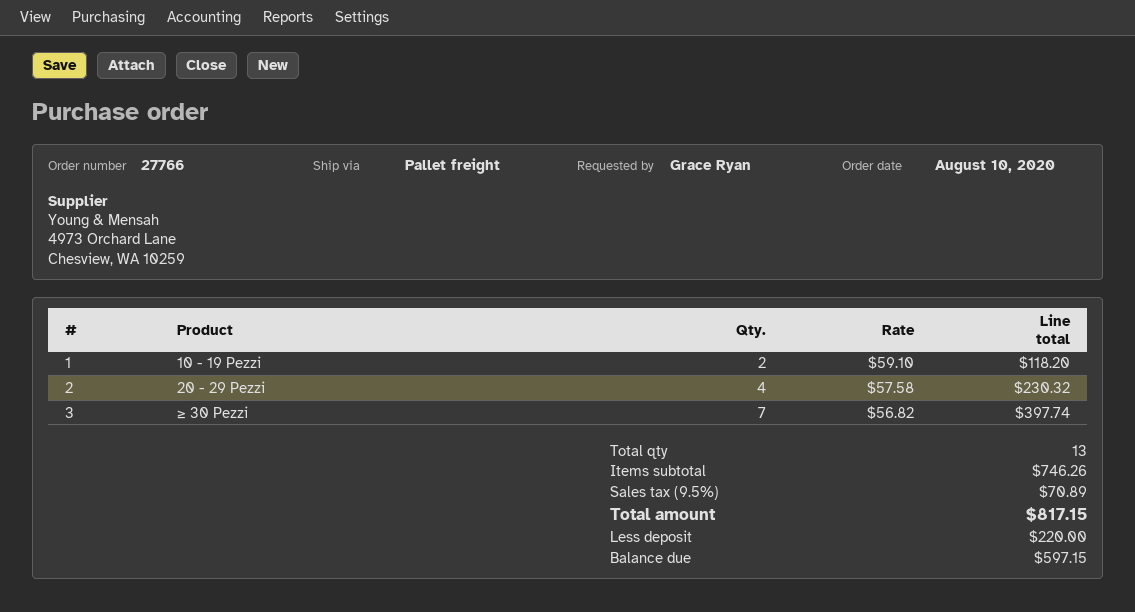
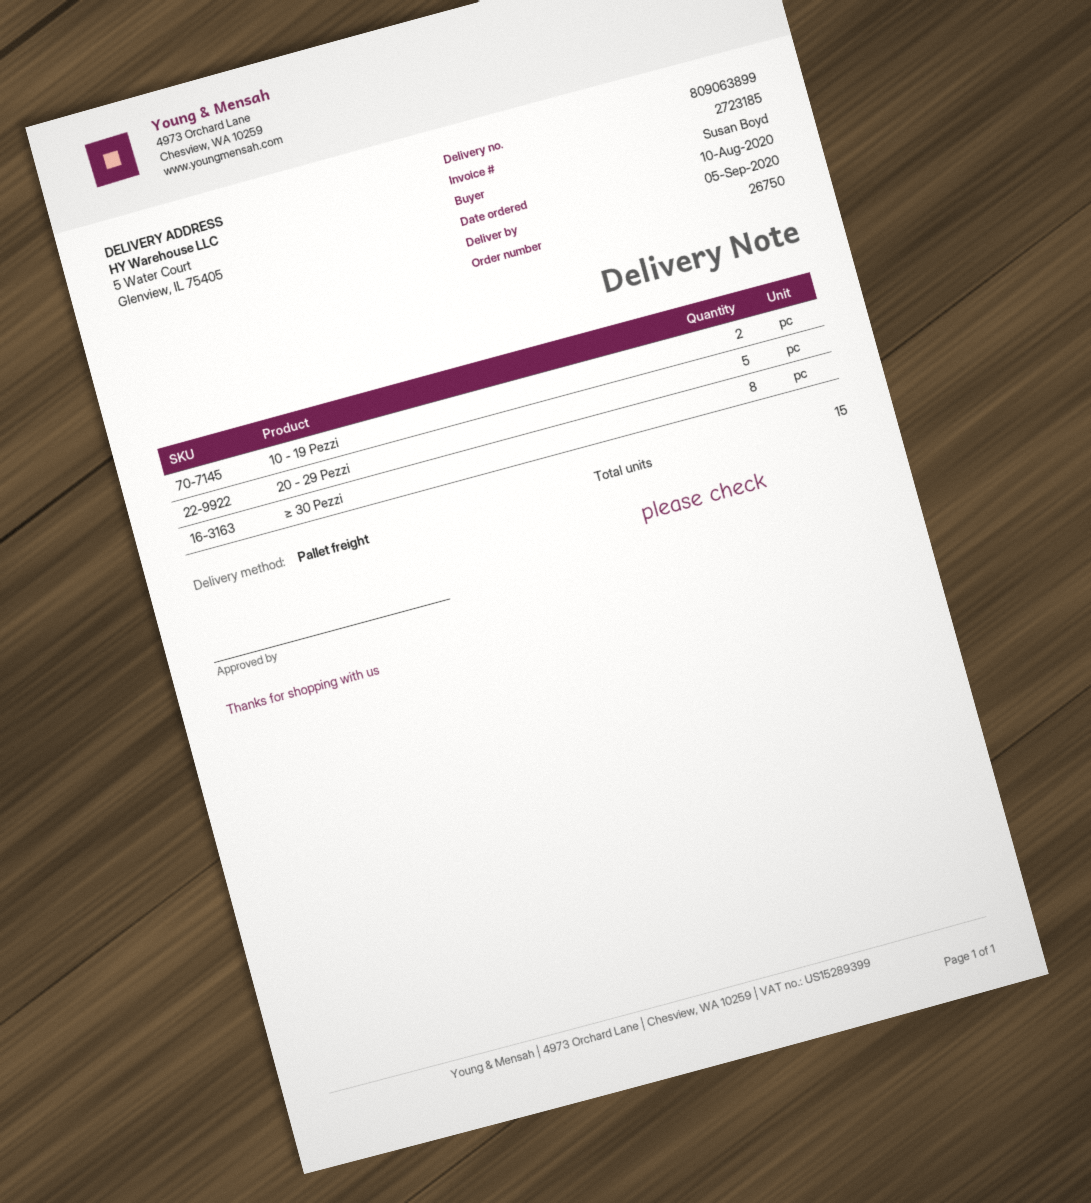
order number: 27766 -> 26750
ordered by: Grace Ryan -> Susan Boyd
20 - 29 Pezzi: 4 -> 5
≥ 30 Pezzi: 7 -> 8
total quantity: 13 -> 15

